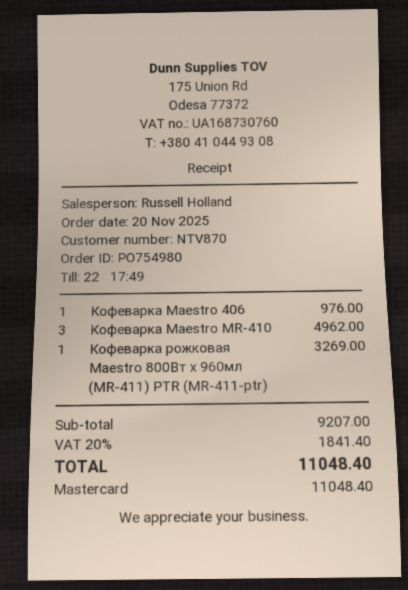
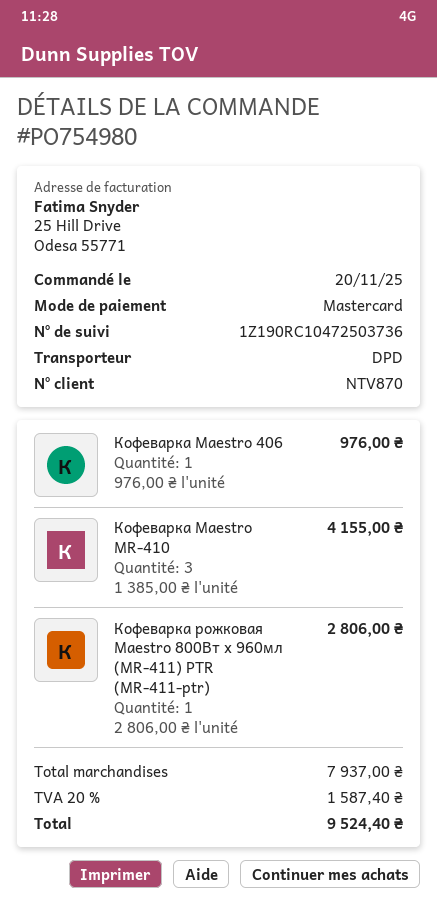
Кофеварка Maestro MR-410: 3 for 4962.00 -> 3 for 4155.00
Кофеварка рожковая Maestro 800Вт x 960мл (MR-411) PTR (MR-411-ptr): 1 for 3269.00 -> 1 for 2806.00
subtotal: 9207.00 -> 7937.00
tax: 20% = 1841.40 -> 20% = 1587.40
total: 11048.40 -> 9524.40

